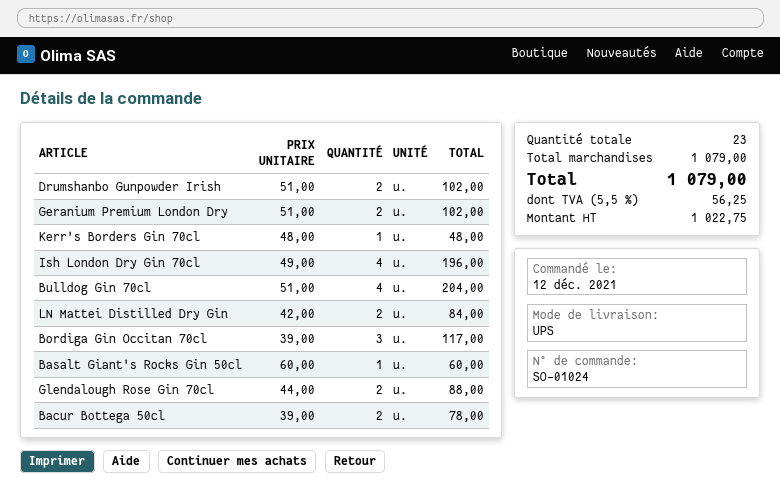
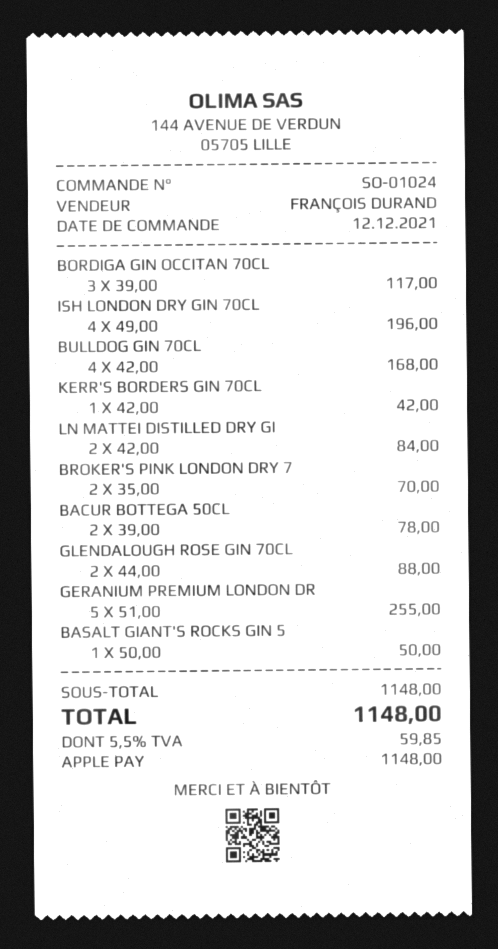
Drumshanbo Gunpowder Irish: 2 x 51.00 = 102.00 -> none
Geranium Premium London Dry: 2 x 51.00 = 102.00 -> 5 x 51.00 = 255.00
Kerr's Borders Gin 70cl: 1 x 48.00 = 48.00 -> 1 x 42.00 = 42.00
Bulldog Gin 70cl: 4 x 51.00 = 204.00 -> 4 x 42.00 = 168.00
Basalt Giant's Rocks Gin 50cl: 1 x 60.00 = 60.00 -> 1 x 50.00 = 50.00
BROKER'S PINK LONDON DRY 7: none -> 2 x 35.00 = 70.00
subtotal: 1079.00 -> 1148.00
tax: 5.5% = 56.25 -> 5.5% = 59.85
total: 1079.00 -> 1148.00

